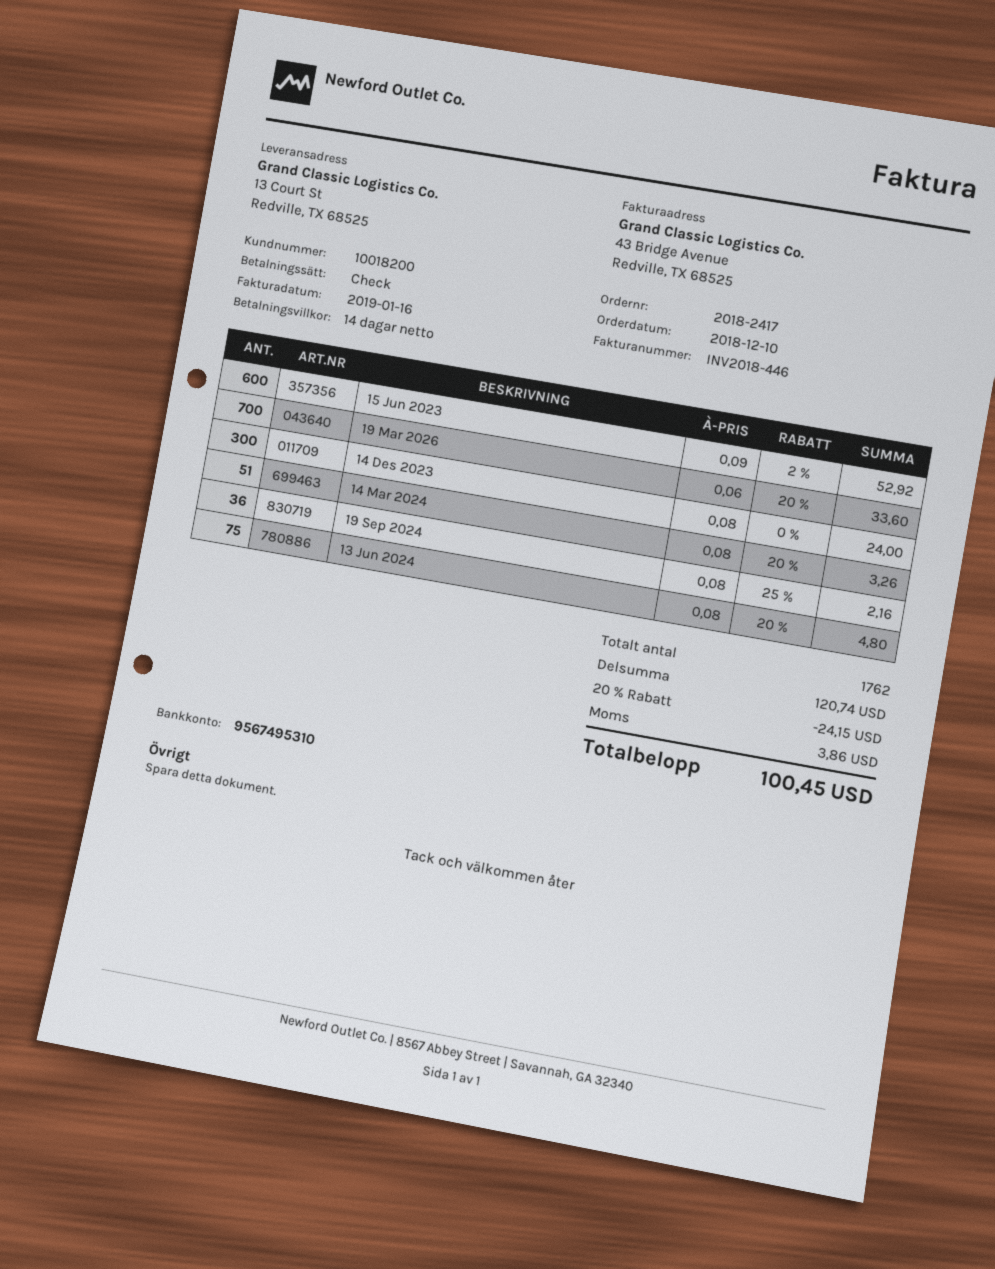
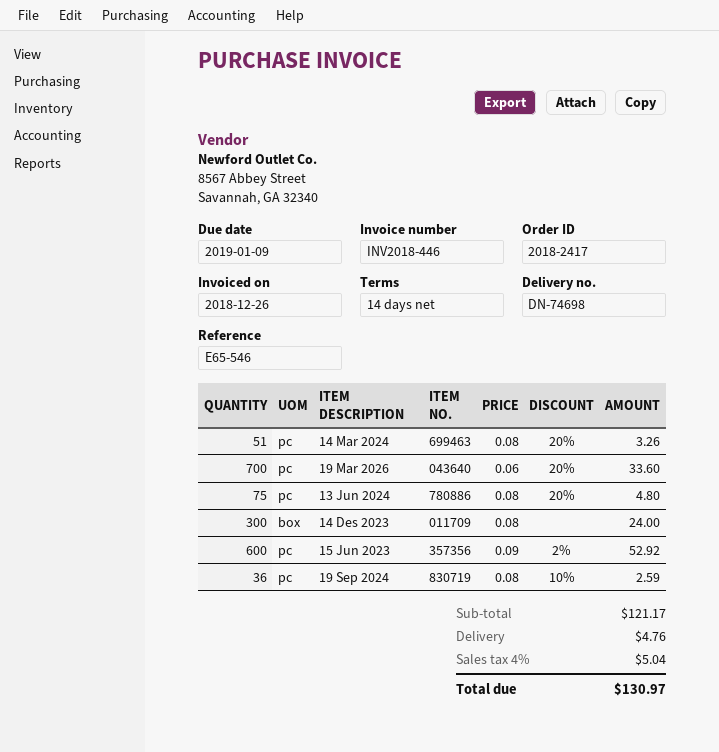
invoice date: 2019-01-16 -> 2018-12-26
19 Sep 2024: 36 x 0.08 - 25% = 2.16 -> 36 x 0.08 - 10% = 2.59
subtotal: 120.74 -> 121.17
discount: 20% = 24.15 -> none
shipping: none -> 4.76
tax: 3.86 -> 5.04
total: 100.45 -> 130.97

